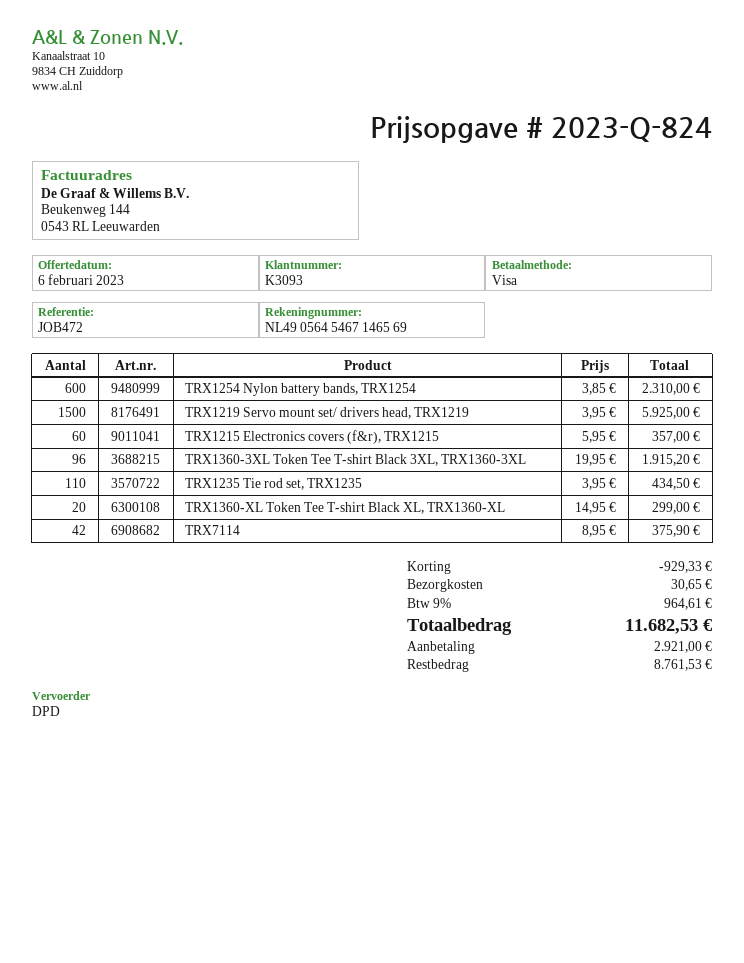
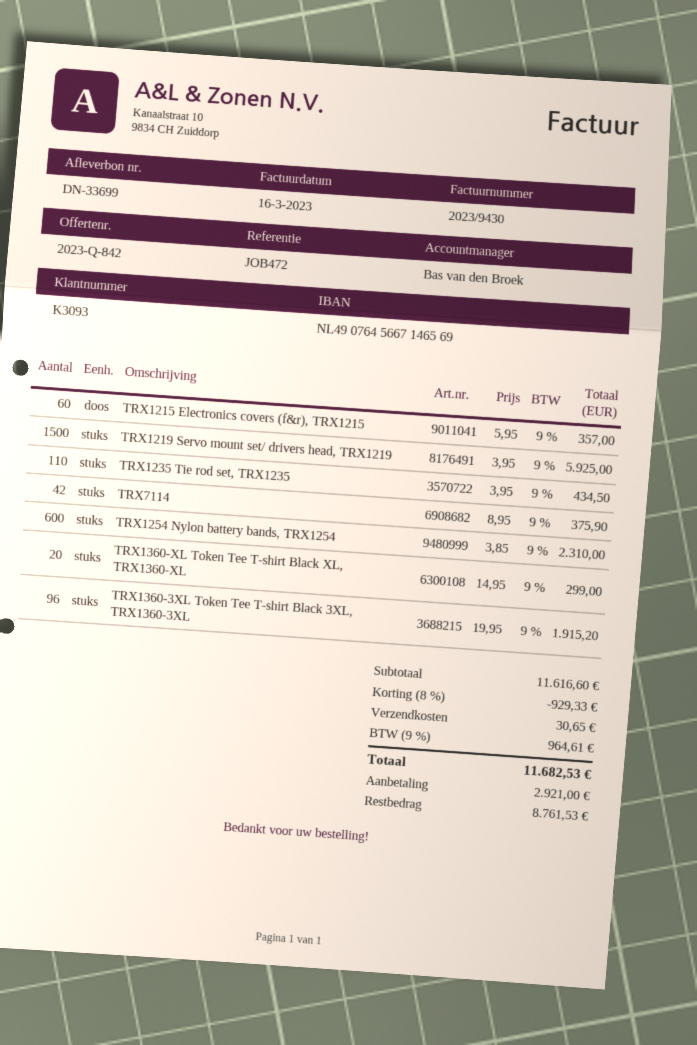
quote number: 2023-Q-824 -> 2023-Q-842
bank account: NL4905645467146569 -> NL4907645667146569

